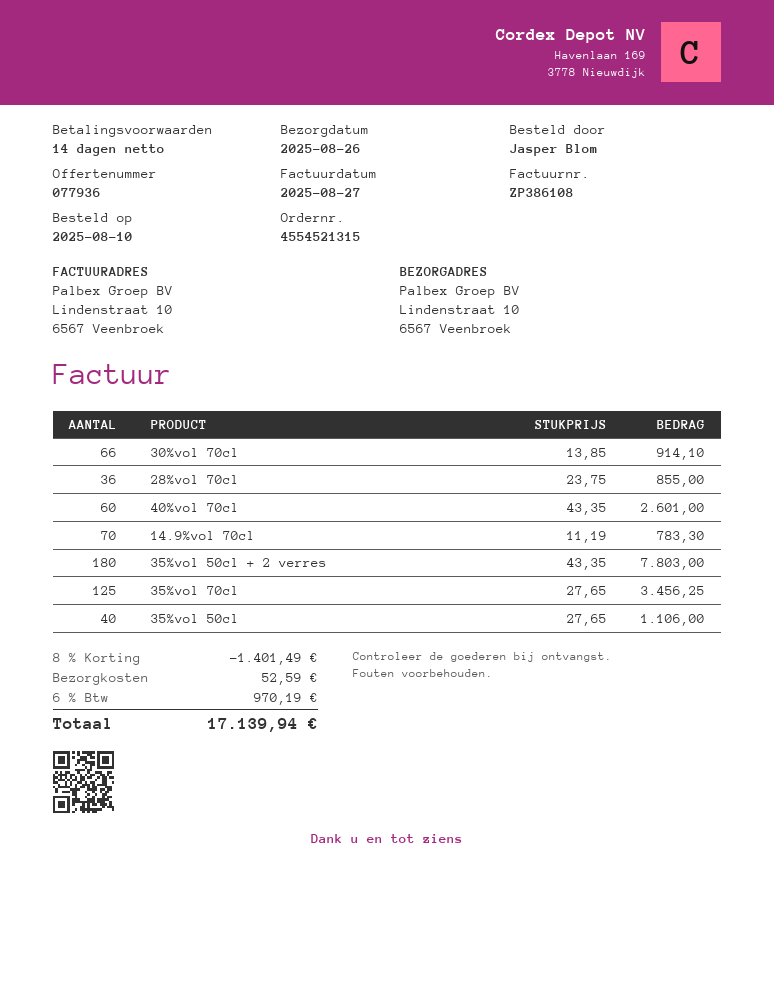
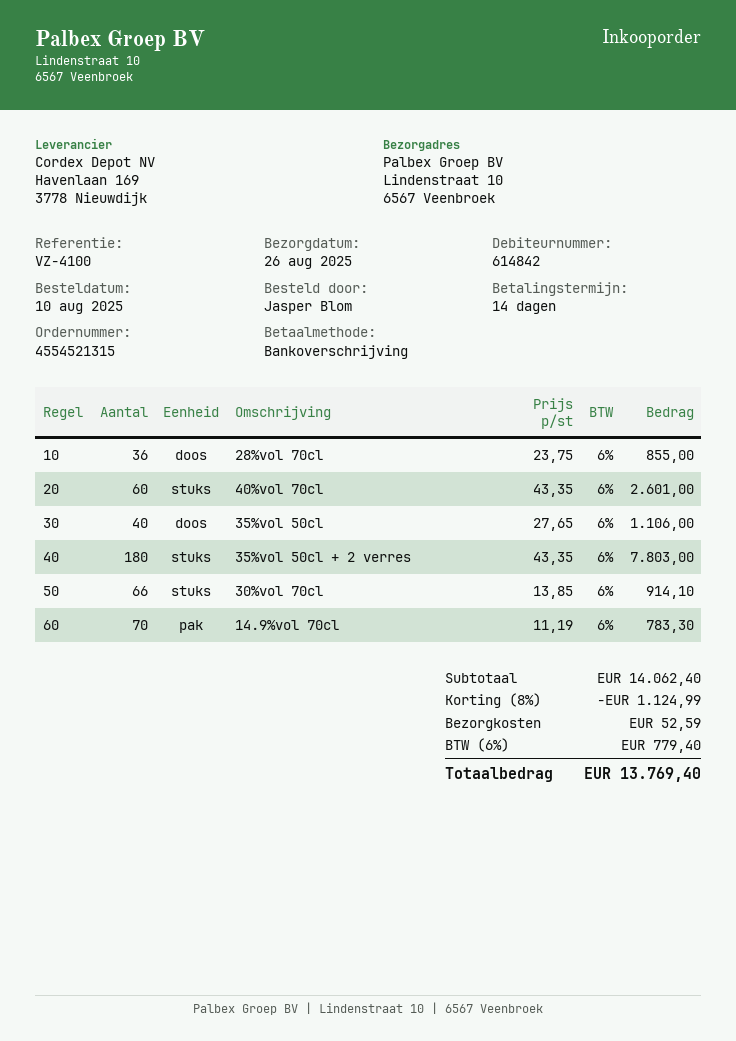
35%vol 70cl: 125 x 27.65 = 3456.25 -> none
discount: 8% = 1401.49 -> 8% = 1124.99
tax: 6% = 970.19 -> 6% = 779.40
total: 17139.94 -> 13769.40

